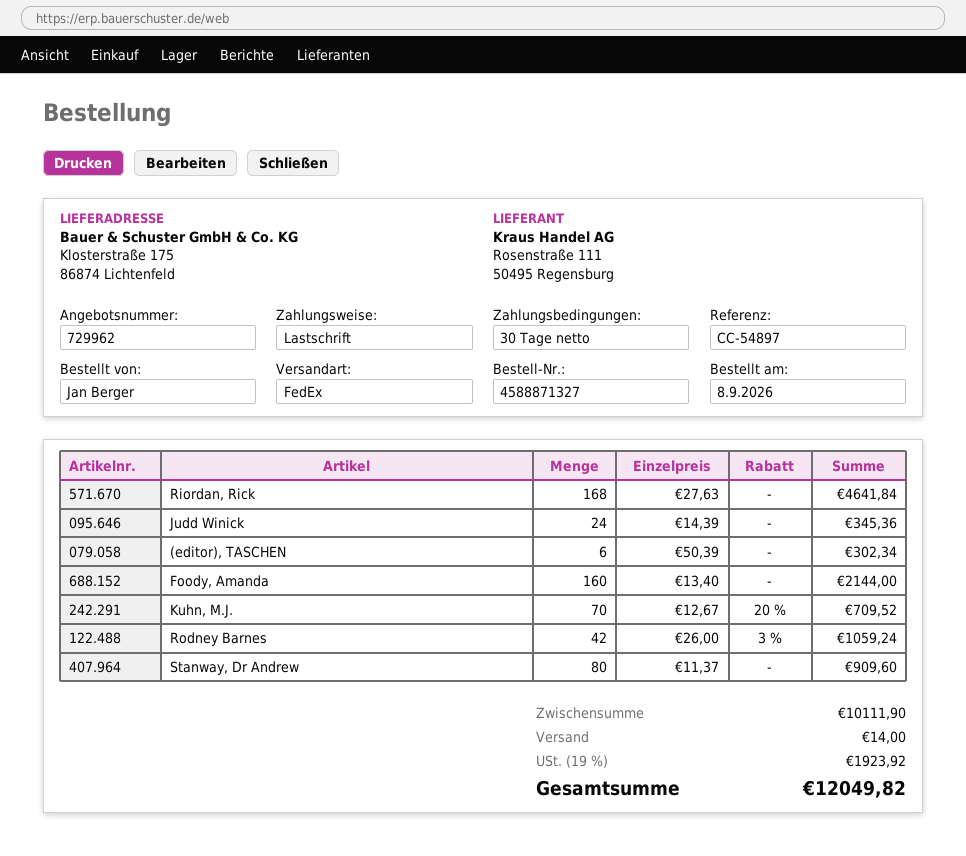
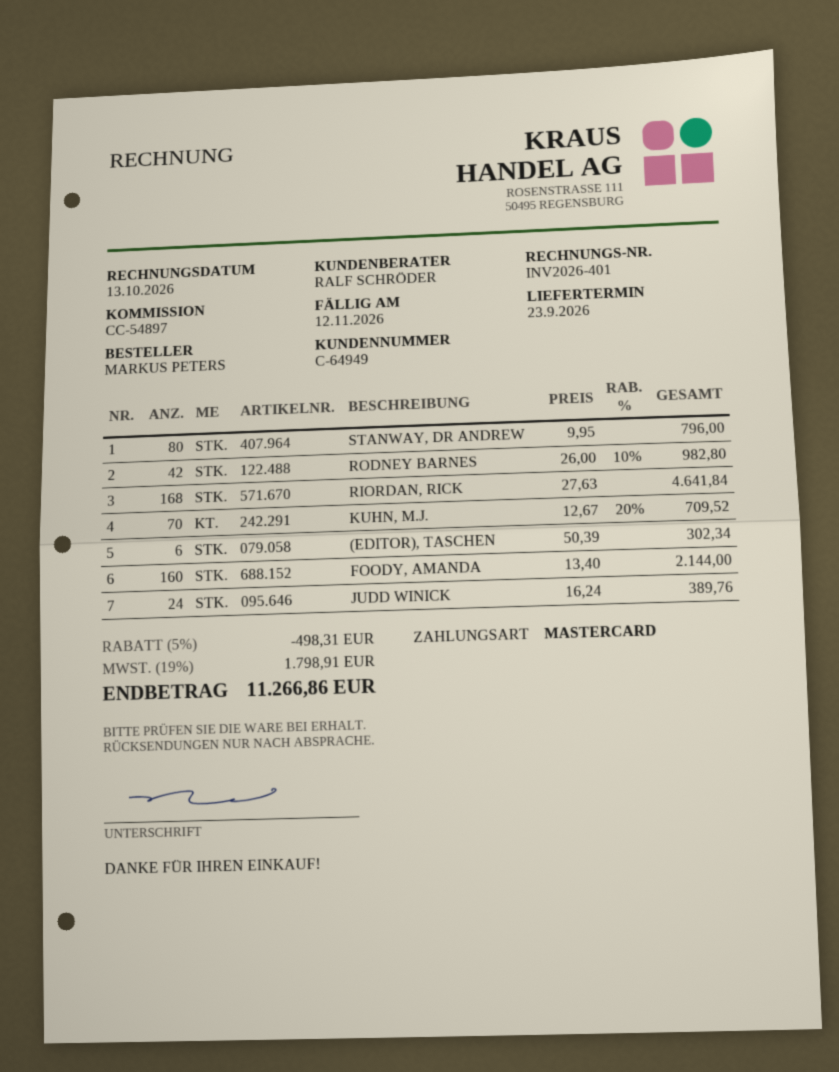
ordered by: Jan Berger -> MARKUS PETERS
payment method: direct debit -> Mastercard
Judd Winick: 24 x 14.39 = 345.36 -> 24 x 16.24 = 389.76
Rodney Barnes: 42 x 26.00 - 3% = 1059.24 -> 42 x 26.00 - 10% = 982.80
Stanway, Dr Andrew: 80 x 11.37 = 909.60 -> 80 x 9.95 = 796.00
discount: none -> 5% = 498.31
shipping: 14.00 -> none
tax: 19% = 1923.92 -> 19% = 1798.91
total: 12049.82 -> 11266.86

